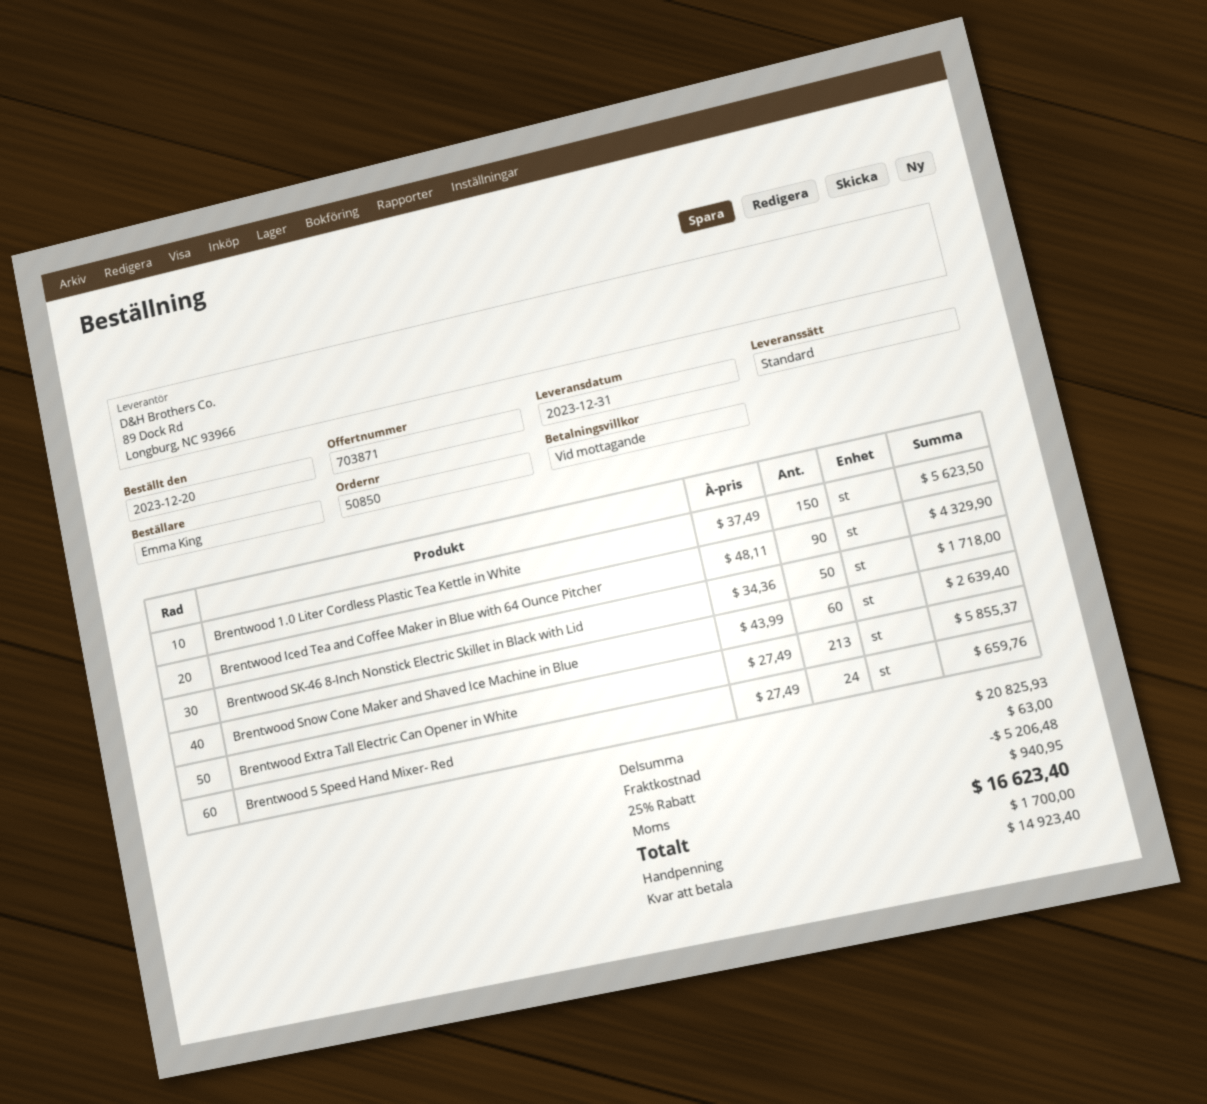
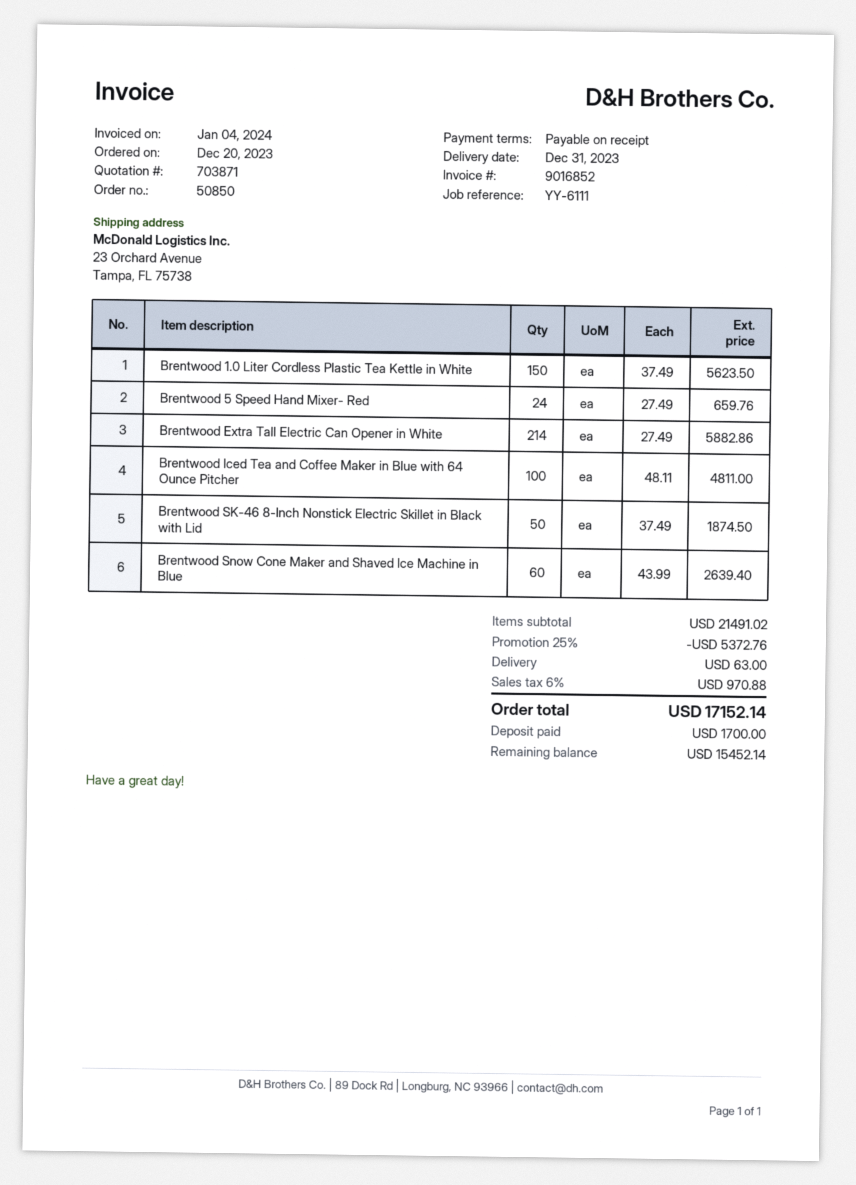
Brentwood Iced Tea and Coffee Maker in Blue with 64 Ounce Pitcher: 90 x 48.11 = 4329.90 -> 100 x 48.11 = 4811.00
Brentwood SK-46 8-Inch Nonstick Electric Skillet in Black with Lid: 50 x 34.36 = 1718.00 -> 50 x 37.49 = 1874.50
Brentwood Extra Tall Electric Can Opener in White: 213 x 27.49 = 5855.37 -> 214 x 27.49 = 5882.86
subtotal: 20825.93 -> 21491.02
discount: 25% = 5206.48 -> 25% = 5372.76
tax: 940.95 -> 970.88
total: 16623.40 -> 17152.14
balance: 14923.40 -> 15452.14

